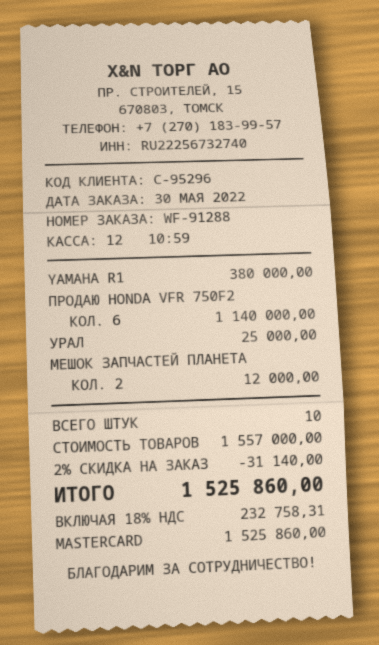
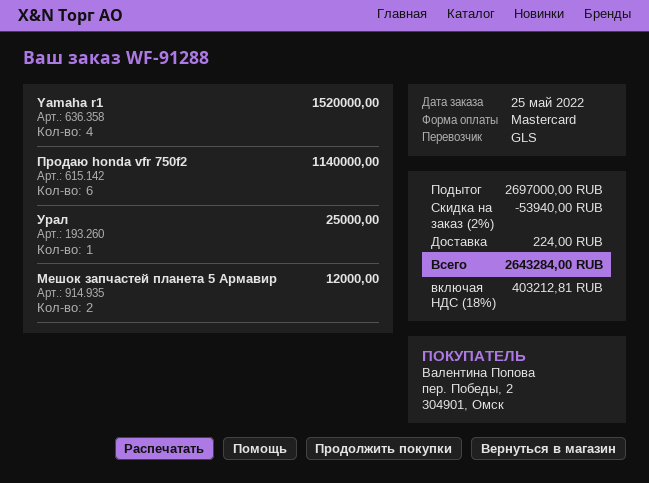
order date: 2022-05-30 -> 2022-05-25
YAMAHA R1: 1 for 380000.00 -> 4 for 1520000.00
subtotal: 1557000.00 -> 2697000.00
discount: 2% = 31140.00 -> 2% = 53940.00
shipping: none -> 224.00
tax: 18% = 232758.31 -> 18% = 403212.81
total: 1525860.00 -> 2643284.00

